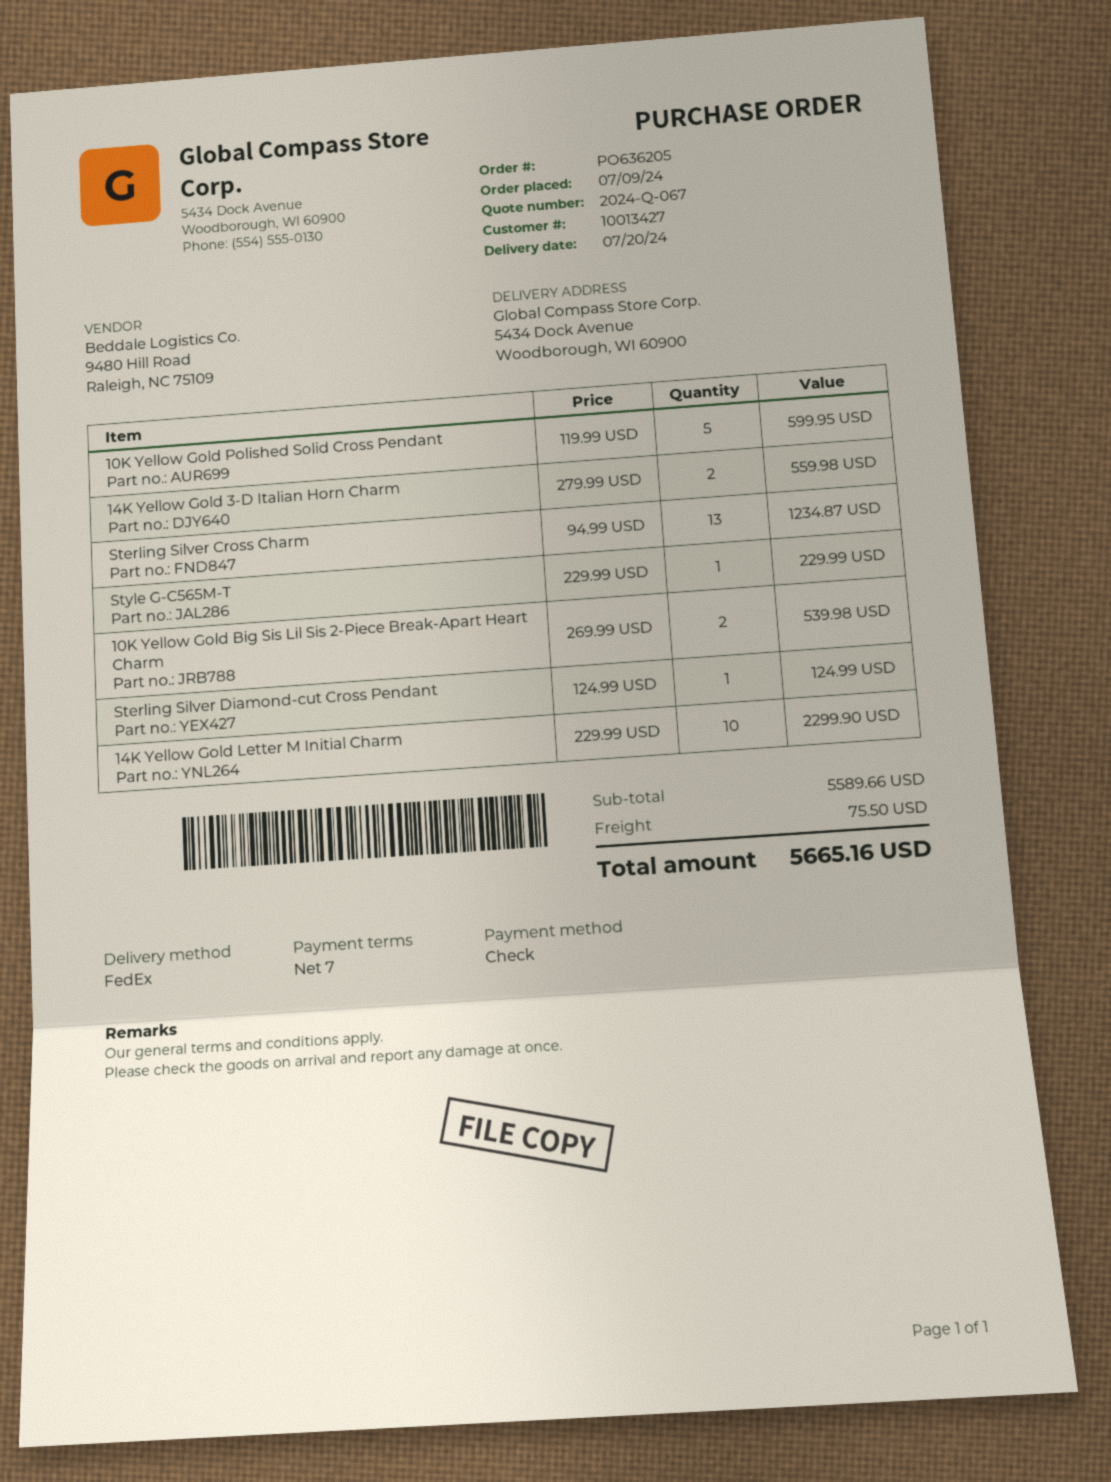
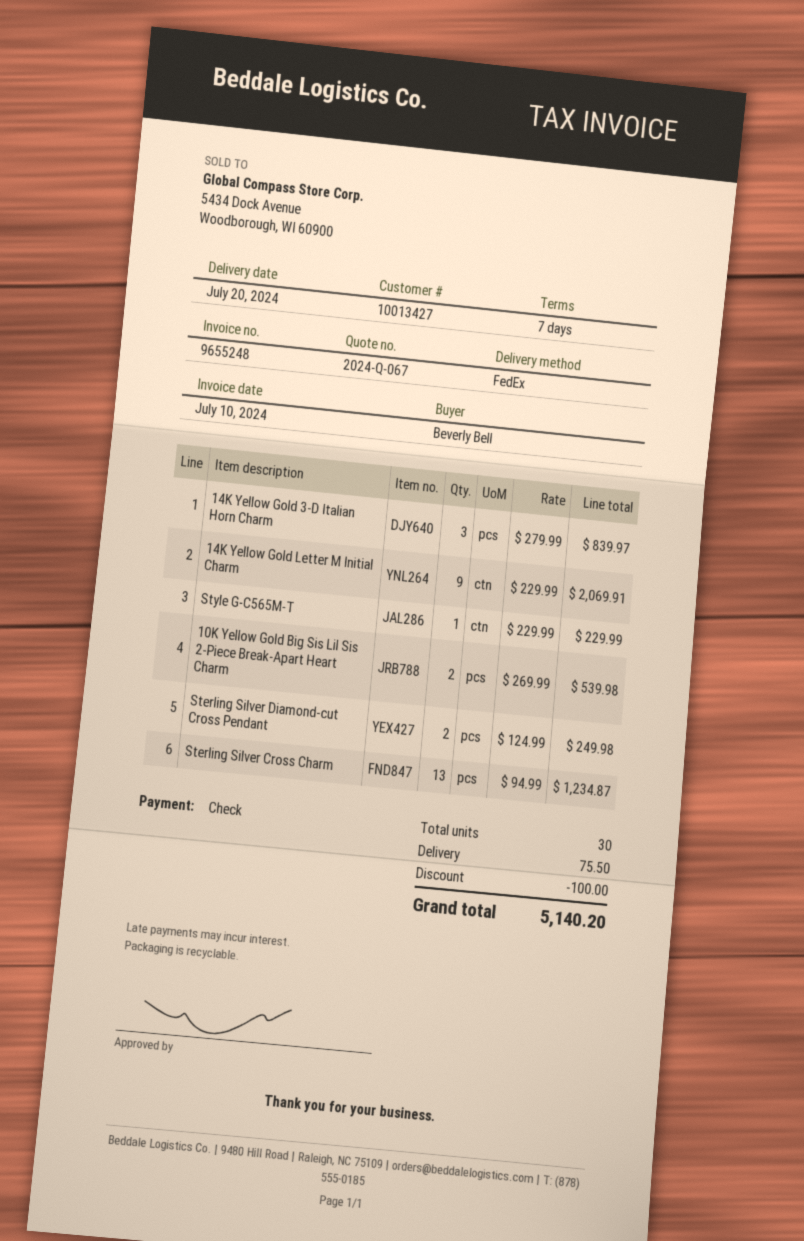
10K Yellow Gold Polished Solid Cross Pendant: 5 x 119.99 = 599.95 -> none
14K Yellow Gold 3-D Italian Horn Charm: 2 x 279.99 = 559.98 -> 3 x 279.99 = 839.97
Sterling Silver Diamond-cut Cross Pendant: 1 x 124.99 = 124.99 -> 2 x 124.99 = 249.98
14K Yellow Gold Letter M Initial Charm: 10 x 229.99 = 2299.90 -> 9 x 229.99 = 2069.91
discount: none -> 100.00
total: 5665.16 -> 5140.20

